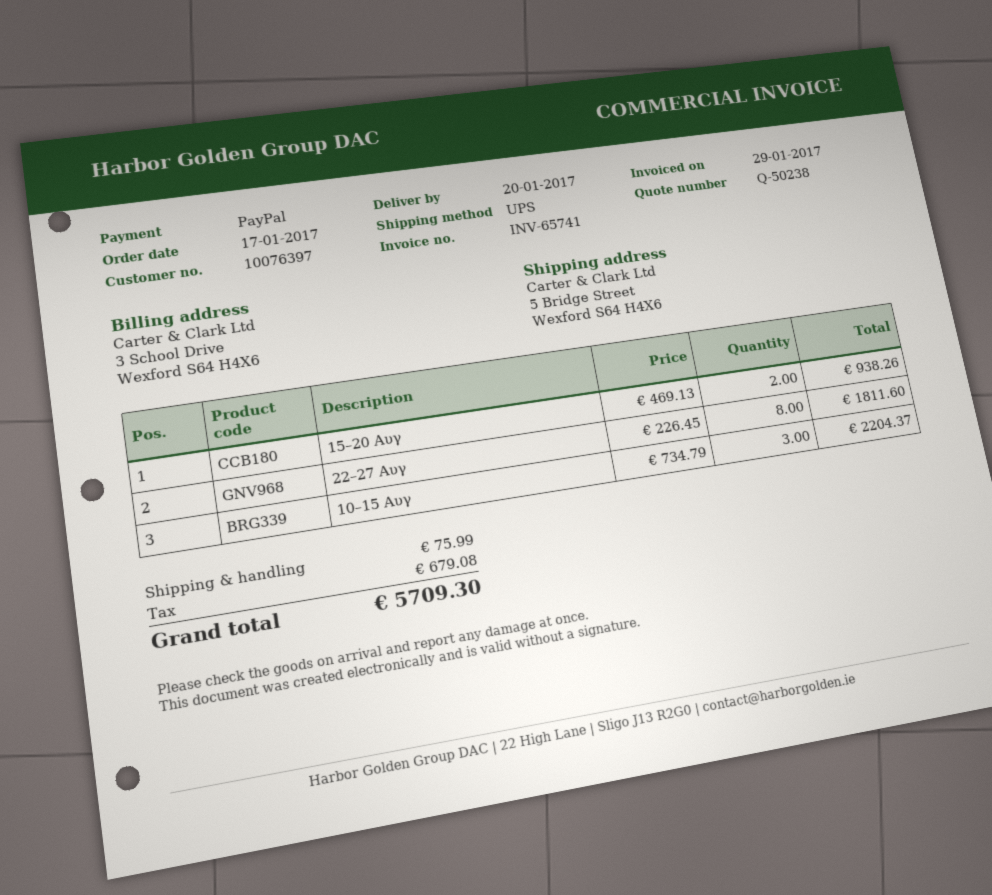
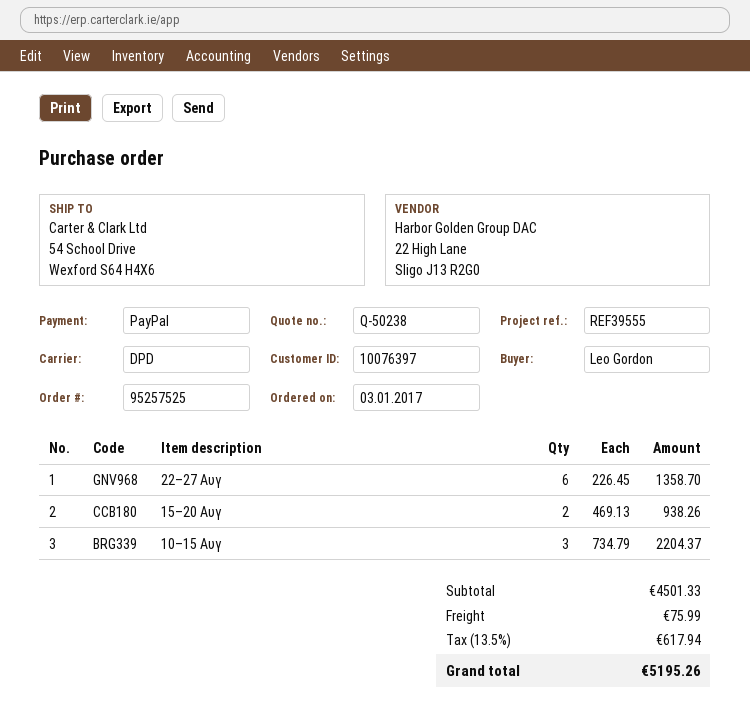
order date: 2017-01-17 -> 2017-01-03
shipping method: UPS -> DPD
ship to: 5 Bridge Street, Wexford S64 H4X6 -> 54 School Drive, Wexford S64 H4X6
22–27 Αυγ: 8 x 226.45 = 1811.60 -> 6 x 226.45 = 1358.70
tax: 679.08 -> 617.94
total: 5709.30 -> 5195.26

